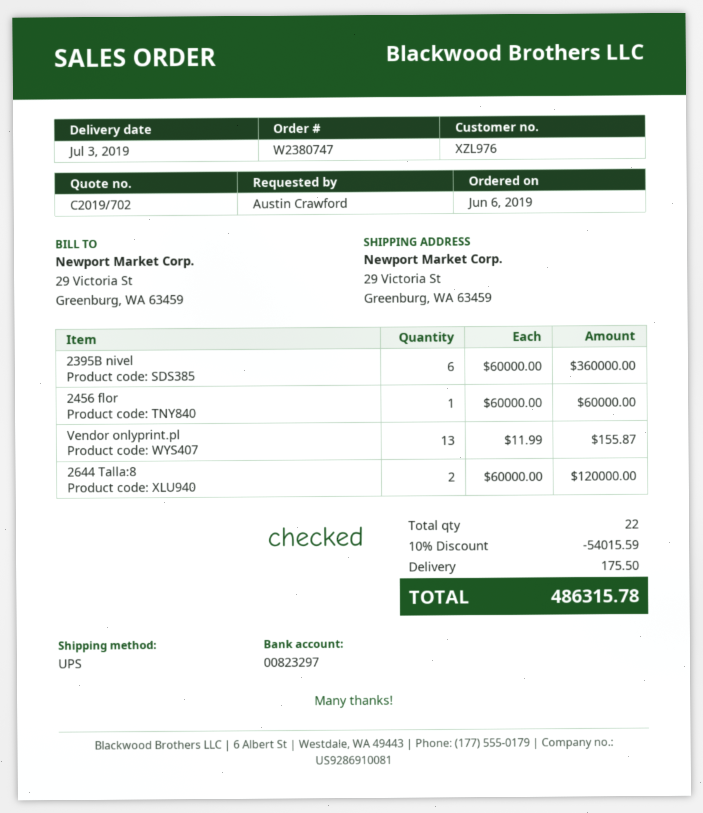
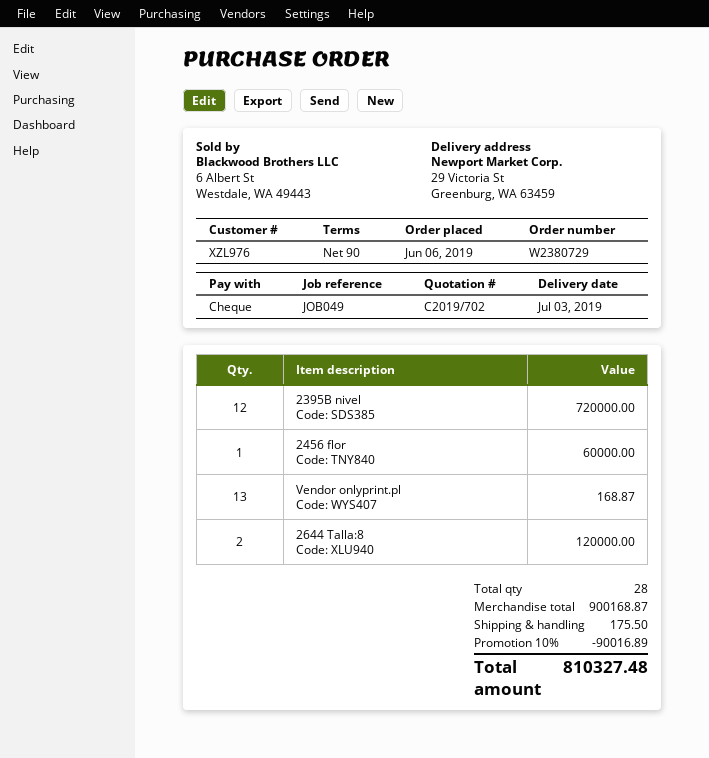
order number: W2380747 -> W2380729
2395B nivel: 6 for 360000.00 -> 12 for 720000.00
Vendor onlyprint.pl: 13 for 155.87 -> 13 for 168.87
total quantity: 22 -> 28
discount: 10% = 54015.59 -> 10% = 90016.89
total: 486315.78 -> 810327.48

